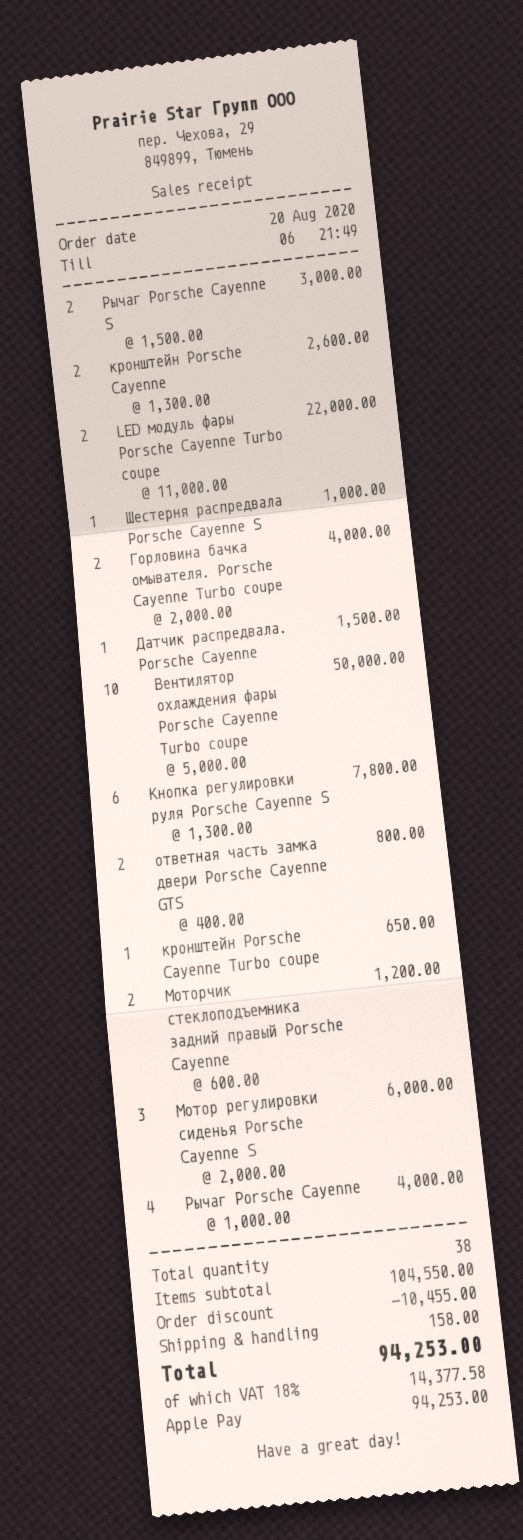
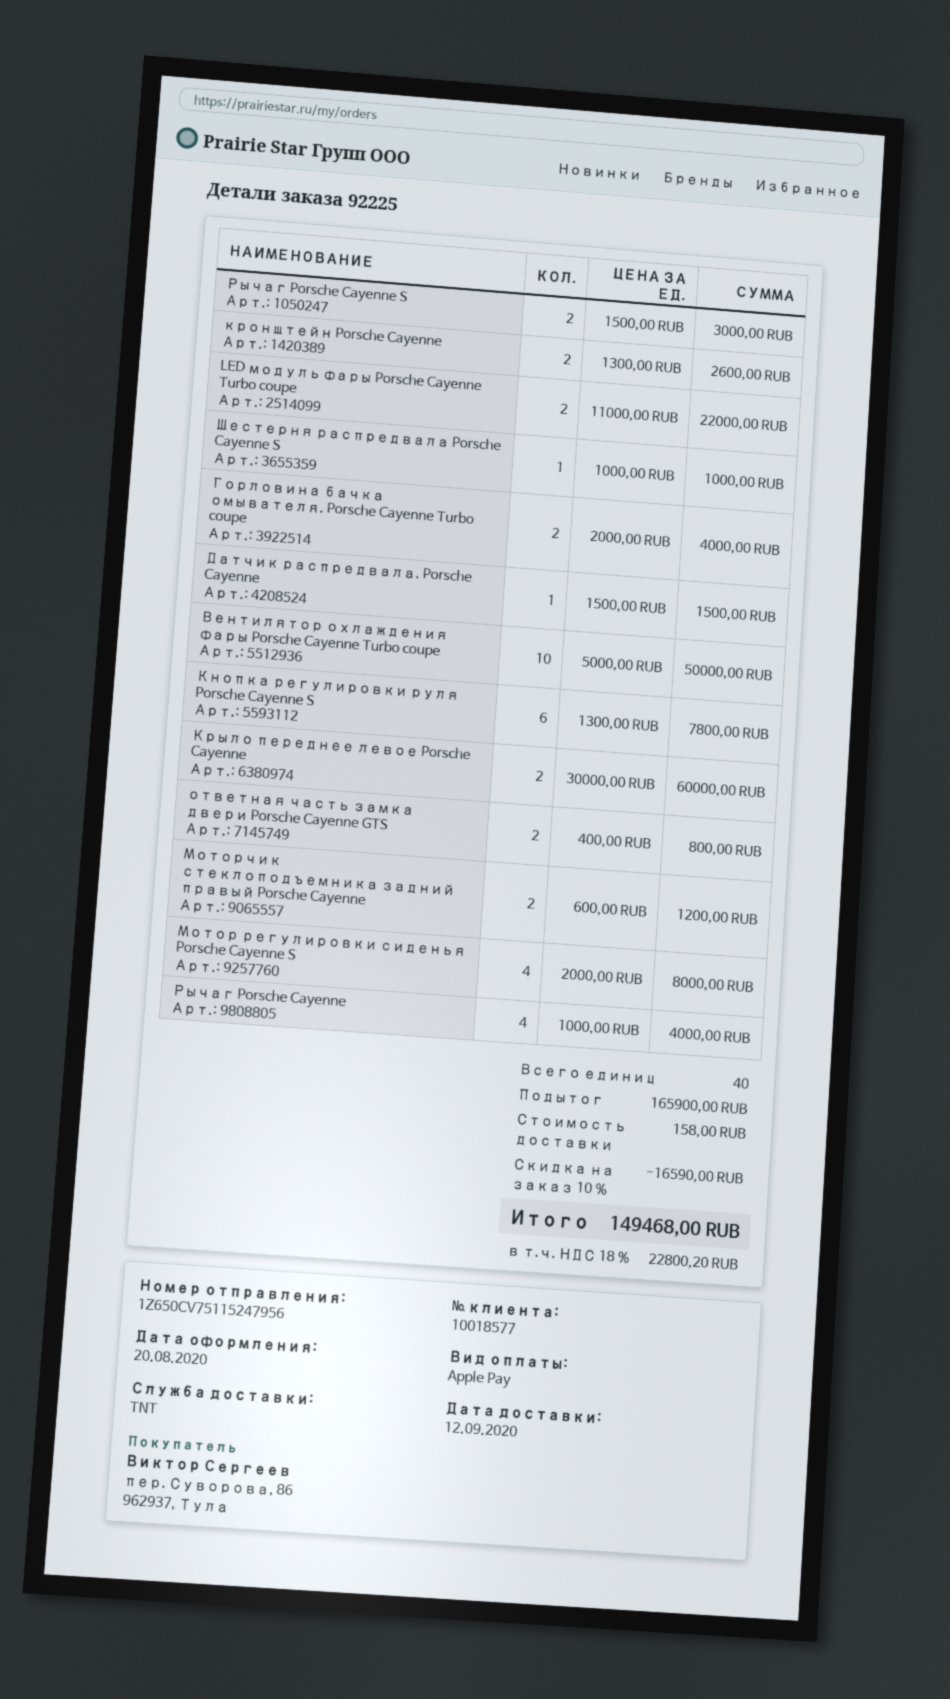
кронштейн Porsche Cayenne Turbo coupe: 1 x 650.00 = 650.00 -> none
Мотор регулировки сиденья Porsche Cayenne S: 3 x 2000.00 = 6000.00 -> 4 x 2000.00 = 8000.00
Крыло переднее левое Porsche Cayenne: none -> 2 x 30000.00 = 60000.00
total quantity: 38 -> 40
subtotal: 104550.00 -> 165900.00
discount: 10455.00 -> 16590.00
tax: 18% = 14377.58 -> 18% = 22800.20
total: 94253.00 -> 149468.00

